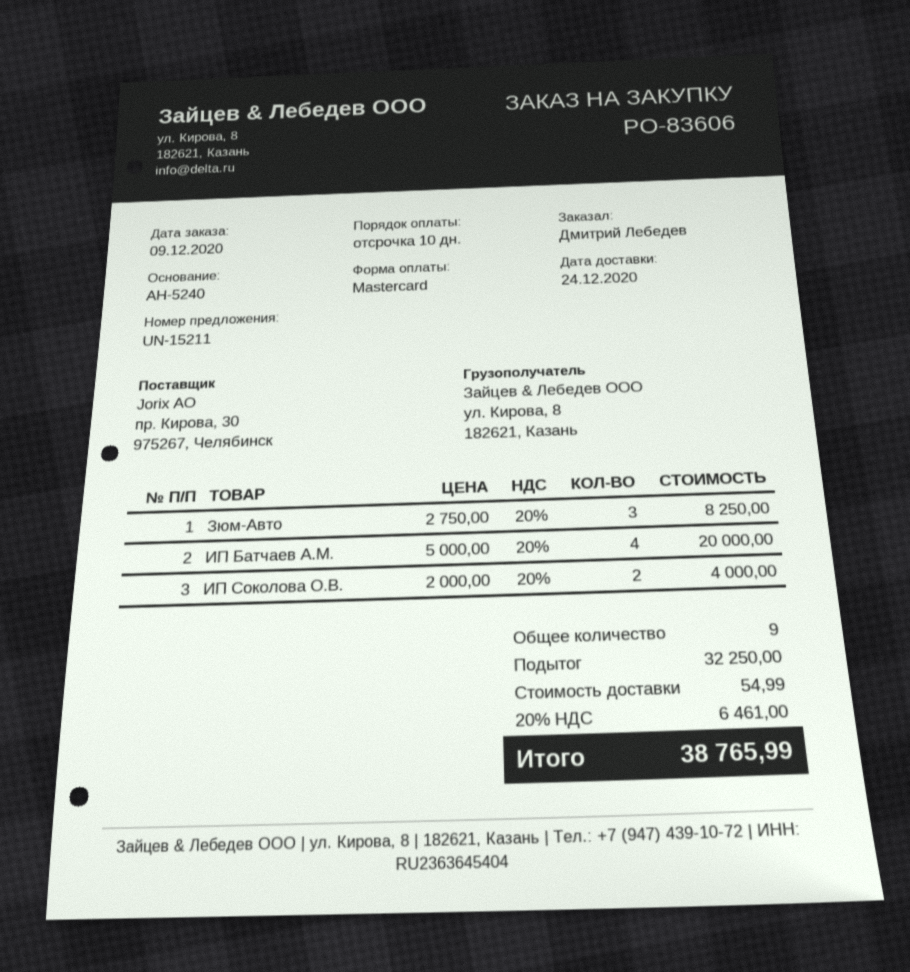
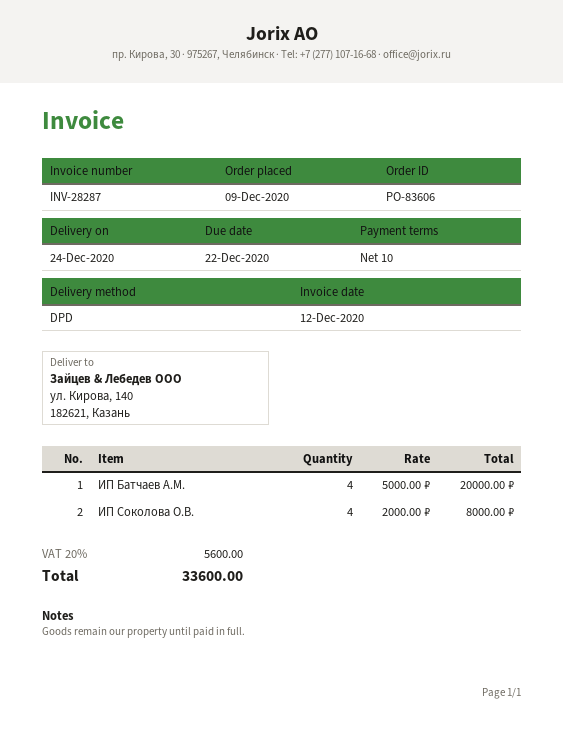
ship to: ул. Кирова, 8, 182621, Казань -> ул. Кирова, 140, 182621, Казань
Зюм-Авто: 3 x 2750.00 = 8250.00 -> none
ИП Соколова О.В.: 2 x 2000.00 = 4000.00 -> 4 x 2000.00 = 8000.00
shipping: 54.99 -> none
tax: 20% = 6461.00 -> 20% = 5600.00
total: 38765.99 -> 33600.00

